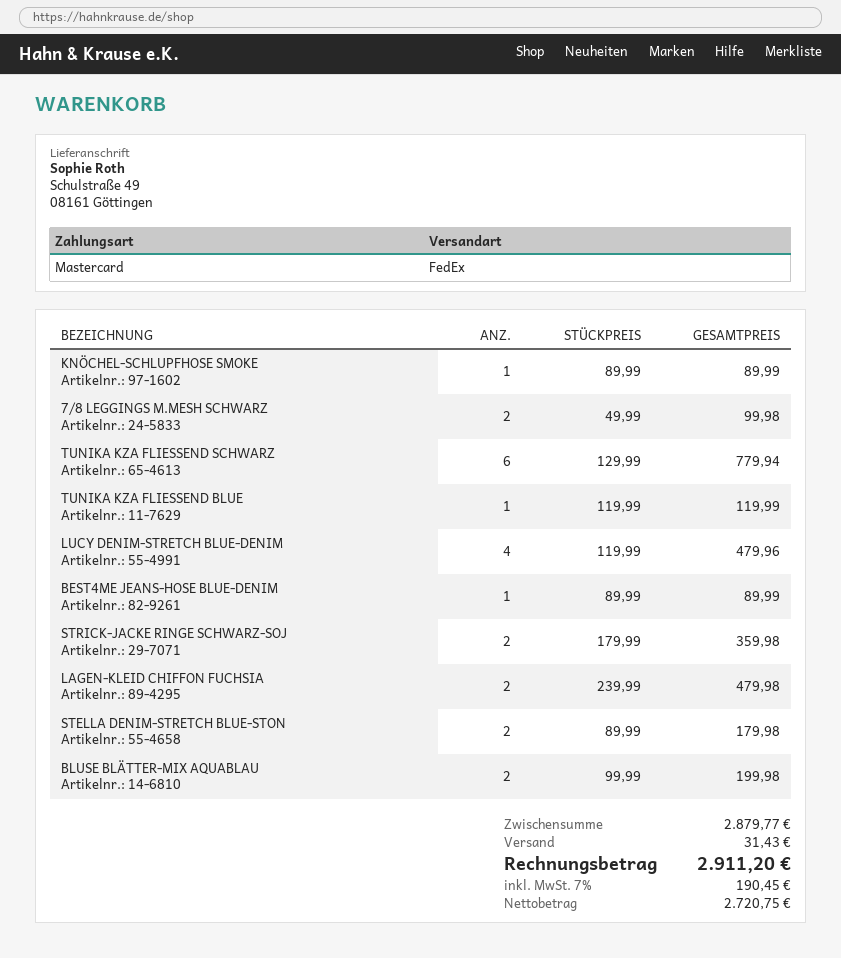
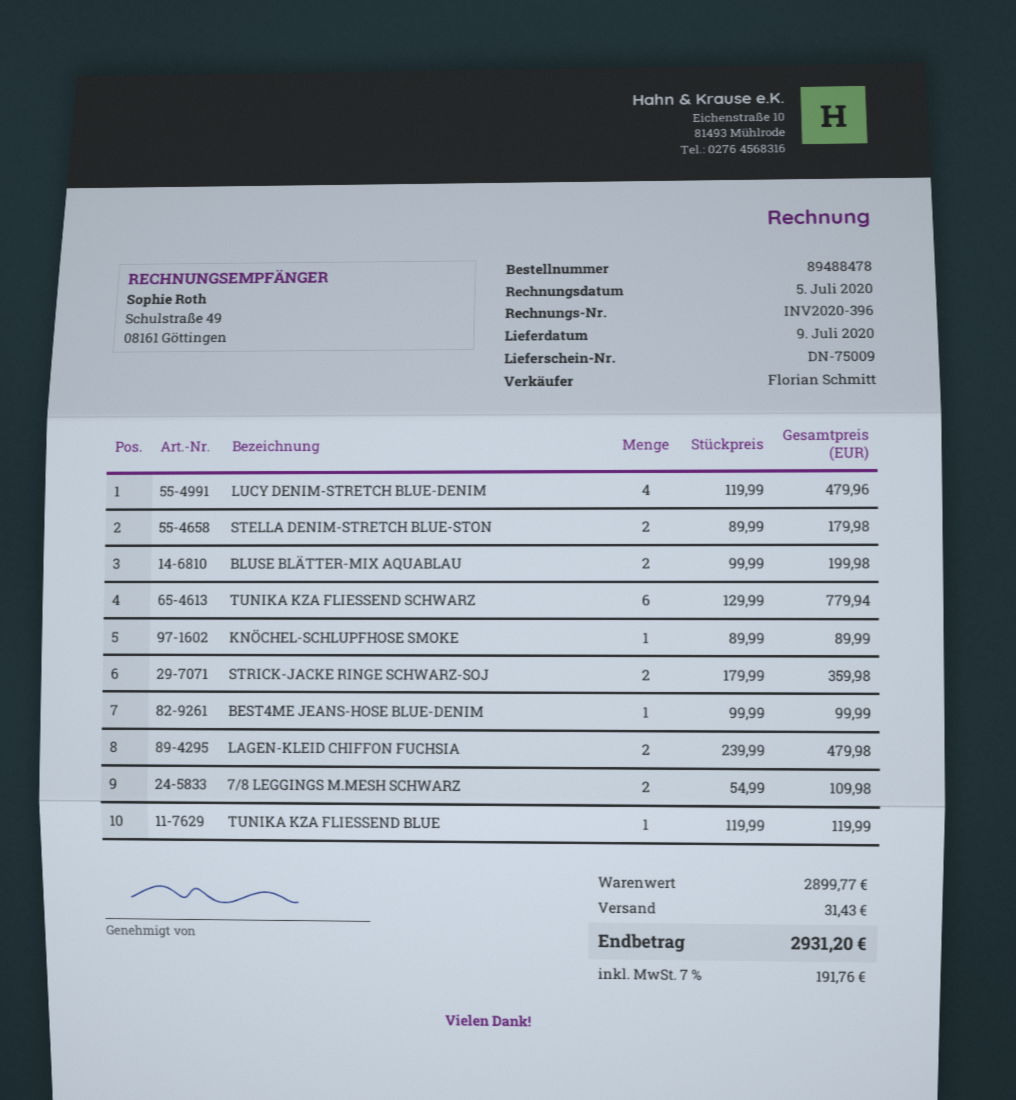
7/8 LEGGINGS M.MESH SCHWARZ: 2 x 49.99 = 99.98 -> 2 x 54.99 = 109.98
BEST4ME JEANS-HOSE BLUE-DENIM: 1 x 89.99 = 89.99 -> 1 x 99.99 = 99.99
subtotal: 2879.77 -> 2899.77
tax: 7% = 190.45 -> 7% = 191.76
total: 2911.20 -> 2931.20

